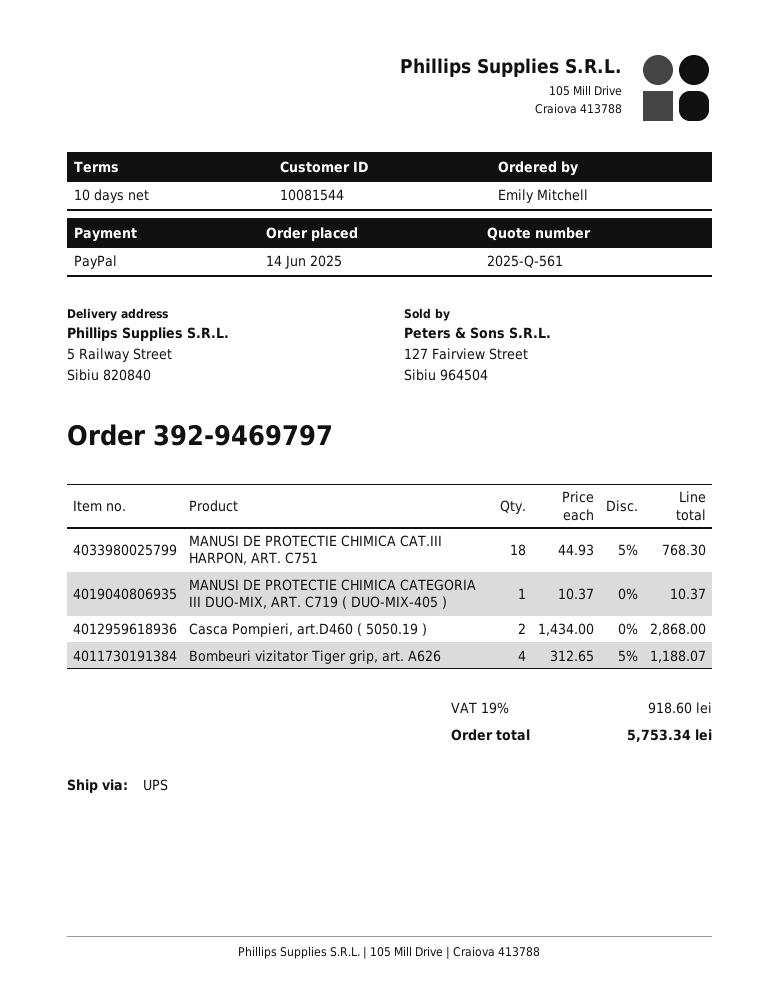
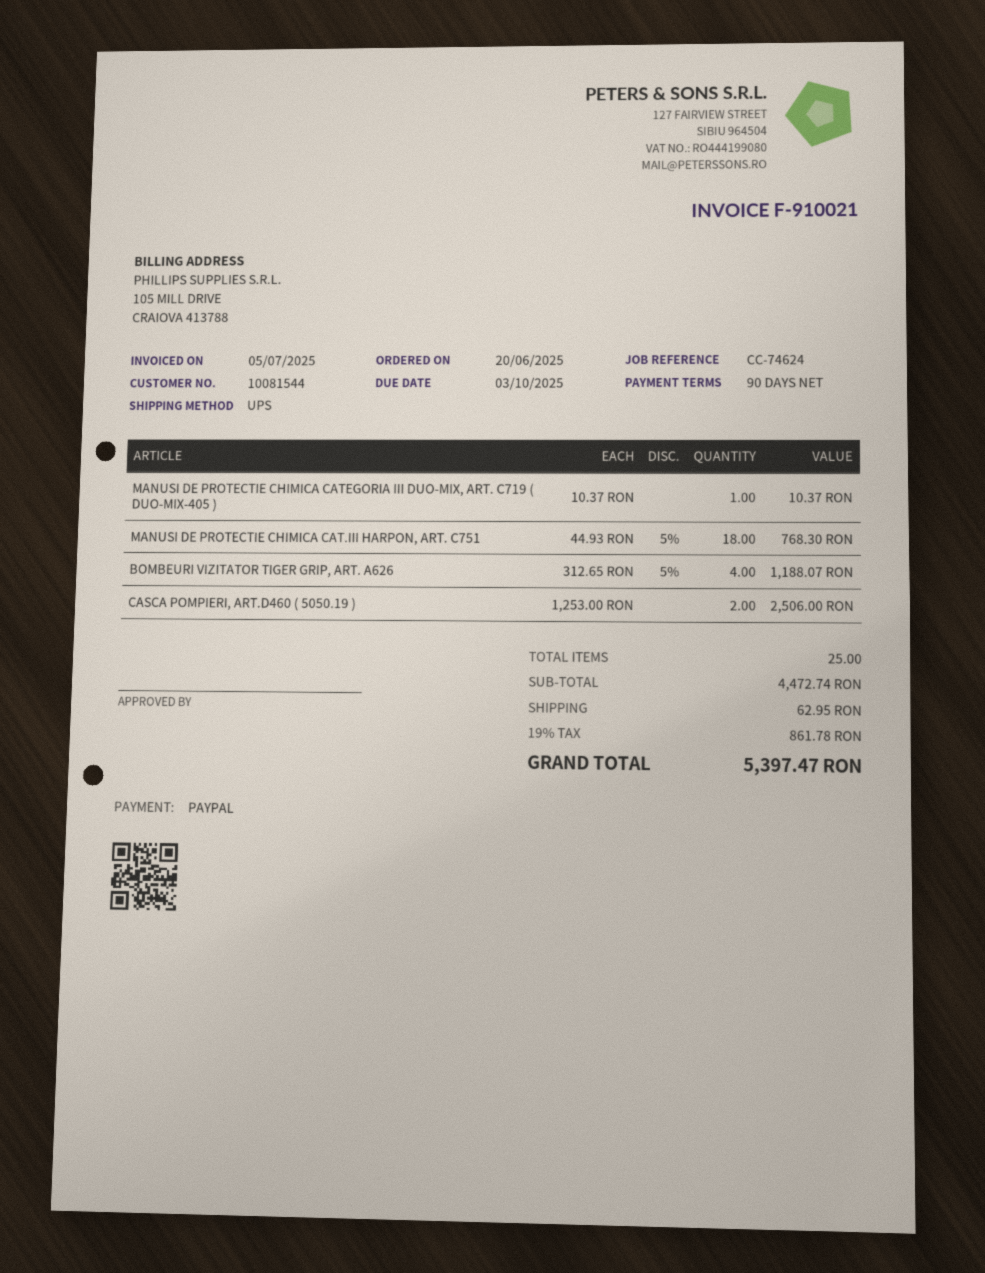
order date: 2025-06-14 -> 2025-06-20
payment terms: 10 days -> 90 days
Casca Pompieri, art.D460 ( 5050.19 ): 2 x 1434.00 = 2868.00 -> 2 x 1253.00 = 2506.00
shipping: none -> 62.95
tax: 19% = 918.60 -> 19% = 861.78
total: 5753.34 -> 5397.47

